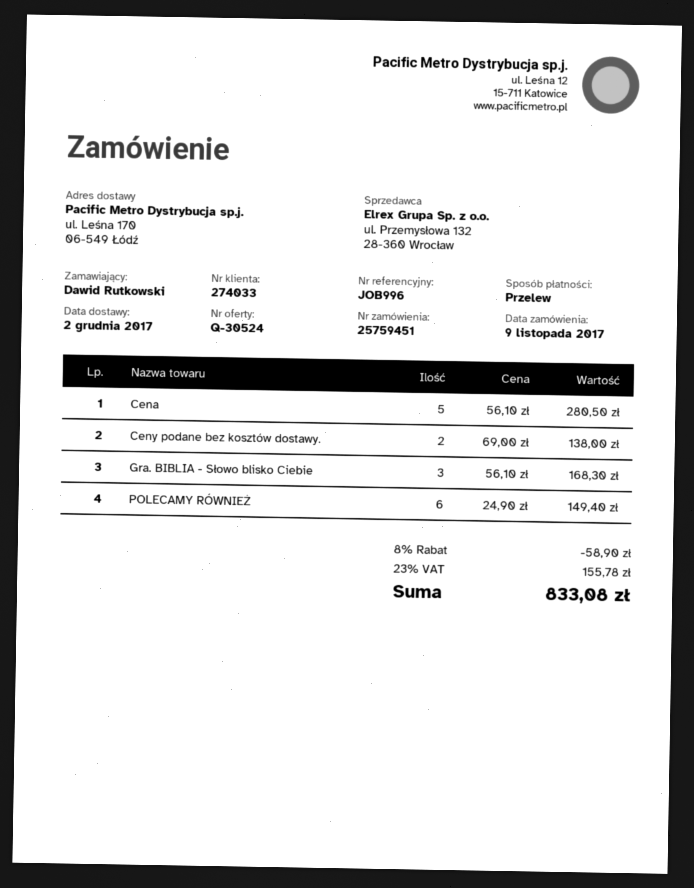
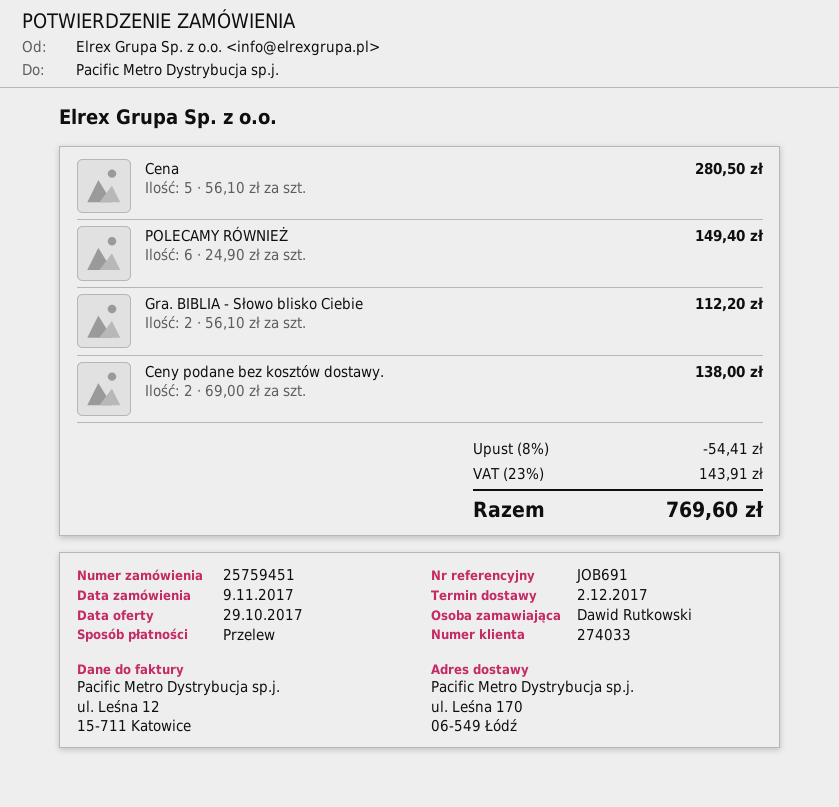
reference: JOB996 -> JOB691
Gra. BIBLIA - Słowo blisko Ciebie: 3 x 56.10 = 168.30 -> 2 x 56.10 = 112.20
discount: 8% = 58.90 -> 8% = 54.41
tax: 23% = 155.78 -> 23% = 143.91
total: 833.08 -> 769.60

